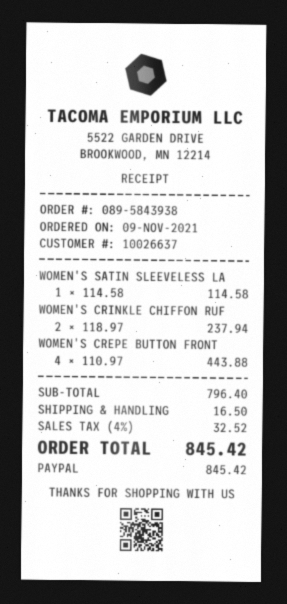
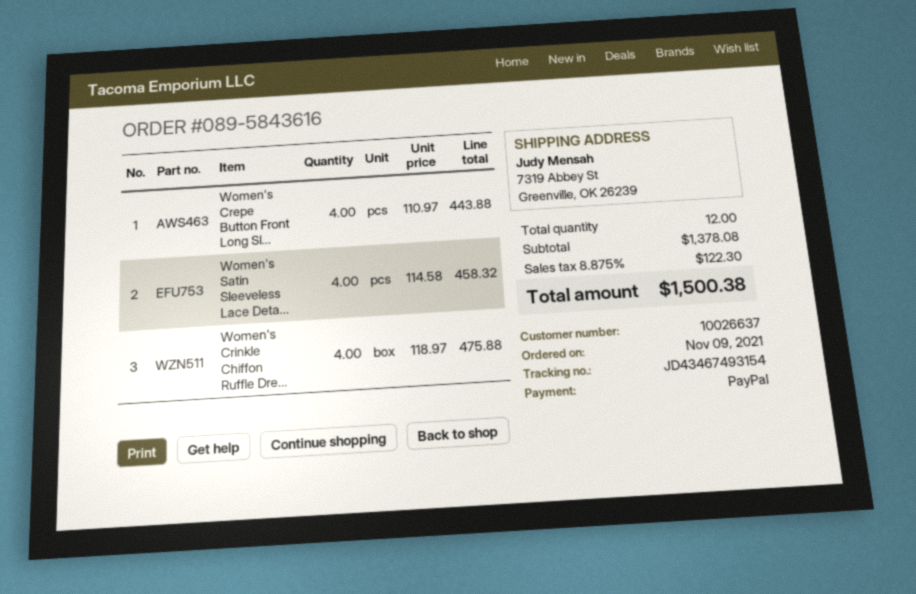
order number: 089-5843938 -> 089-5843616
WOMEN'S SATIN SLEEVELESS LA: 1 x 114.58 = 114.58 -> 4 x 114.58 = 458.32
WOMEN'S CRINKLE CHIFFON RUF: 2 x 118.97 = 237.94 -> 4 x 118.97 = 475.88
subtotal: 796.40 -> 1378.08
shipping: 16.50 -> none
tax: 4% = 32.52 -> 8.875% = 122.30
total: 845.42 -> 1500.38

